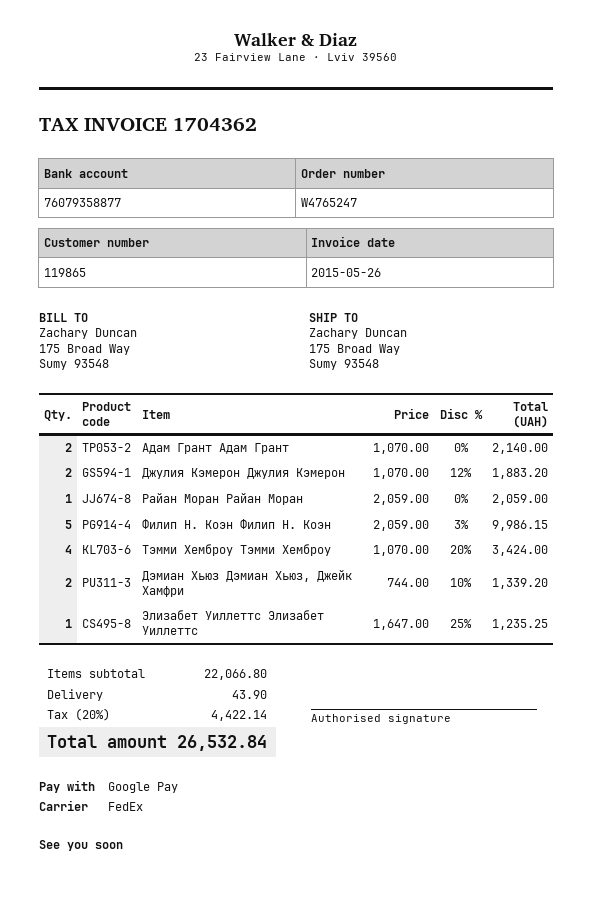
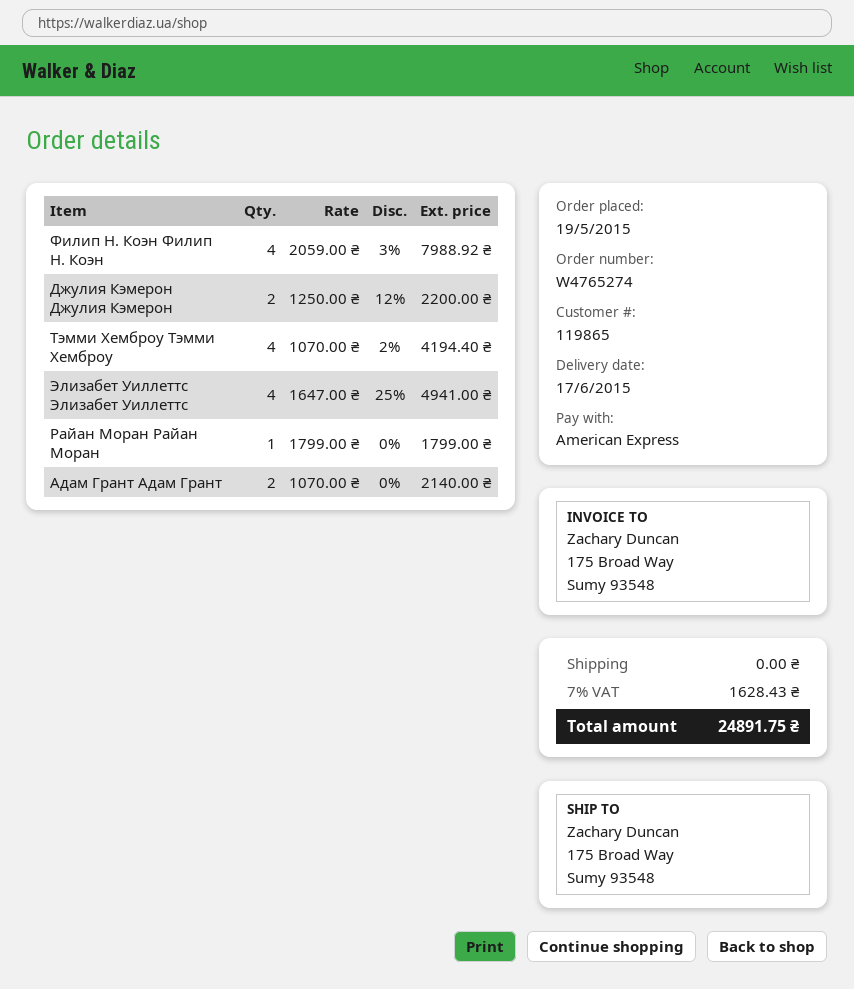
order number: W4765247 -> W4765274
payment method: Google Pay -> American Express
Джулия Кэмерон Джулия Кэмерон: 2 x 1070.00 - 12% = 1883.20 -> 2 x 1250.00 - 12% = 2200.00
Райан Моран Райан Моран: 1 x 2059.00 = 2059.00 -> 1 x 1799.00 = 1799.00
Филип Н. Коэн Филип Н. Коэн: 5 x 2059.00 - 3% = 9986.15 -> 4 x 2059.00 - 3% = 7988.92
Тэмми Хемброу Тэмми Хемброу: 4 x 1070.00 - 20% = 3424.00 -> 4 x 1070.00 - 2% = 4194.40
Дэмиан Хьюз Дэмиан Хьюз, Джейк Хамфри: 2 x 744.00 - 10% = 1339.20 -> none
Элизабет Уиллеттс Элизабет Уиллеттс: 1 x 1647.00 - 25% = 1235.25 -> 4 x 1647.00 - 25% = 4941.00
shipping: 43.90 -> 0.00
tax: 20% = 4422.14 -> 7% = 1628.43
total: 26532.84 -> 24891.75

